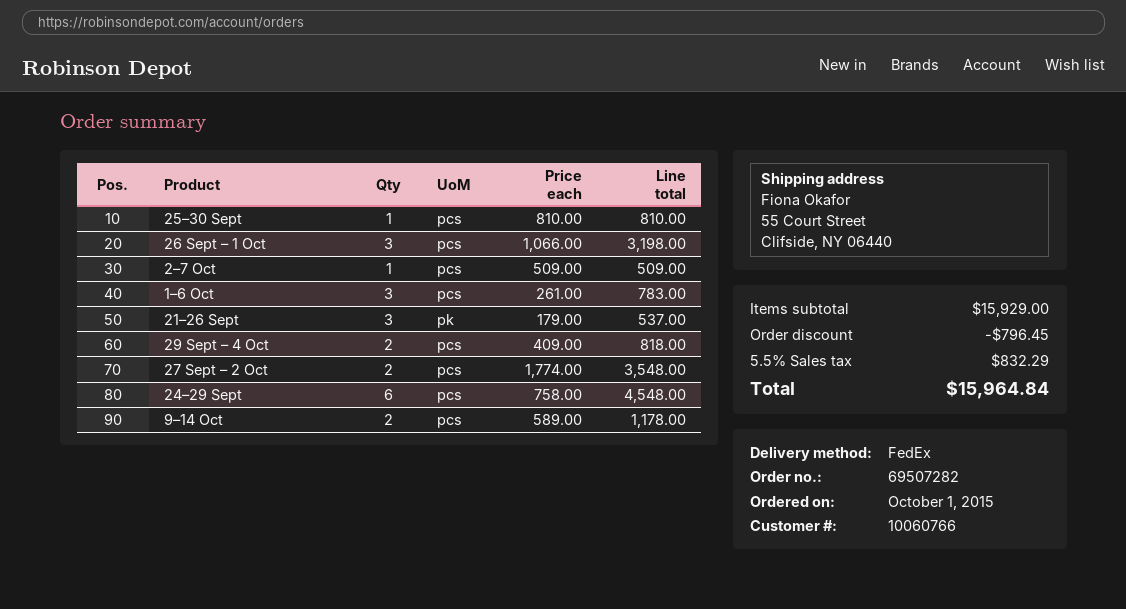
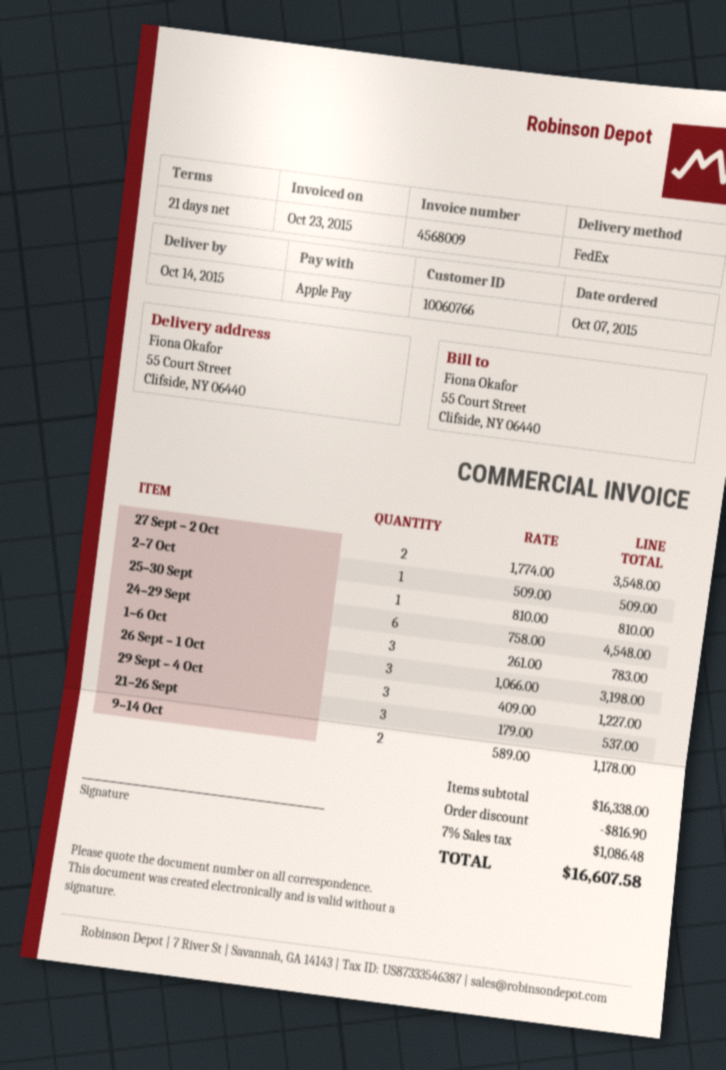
order date: 2015-10-01 -> 2015-10-07
29 Sept – 4 Oct: 2 x 409.00 = 818.00 -> 3 x 409.00 = 1227.00
subtotal: 15929.00 -> 16338.00
discount: 796.45 -> 816.90
tax: 5.5% = 832.29 -> 7% = 1086.48
total: 15964.84 -> 16607.58

